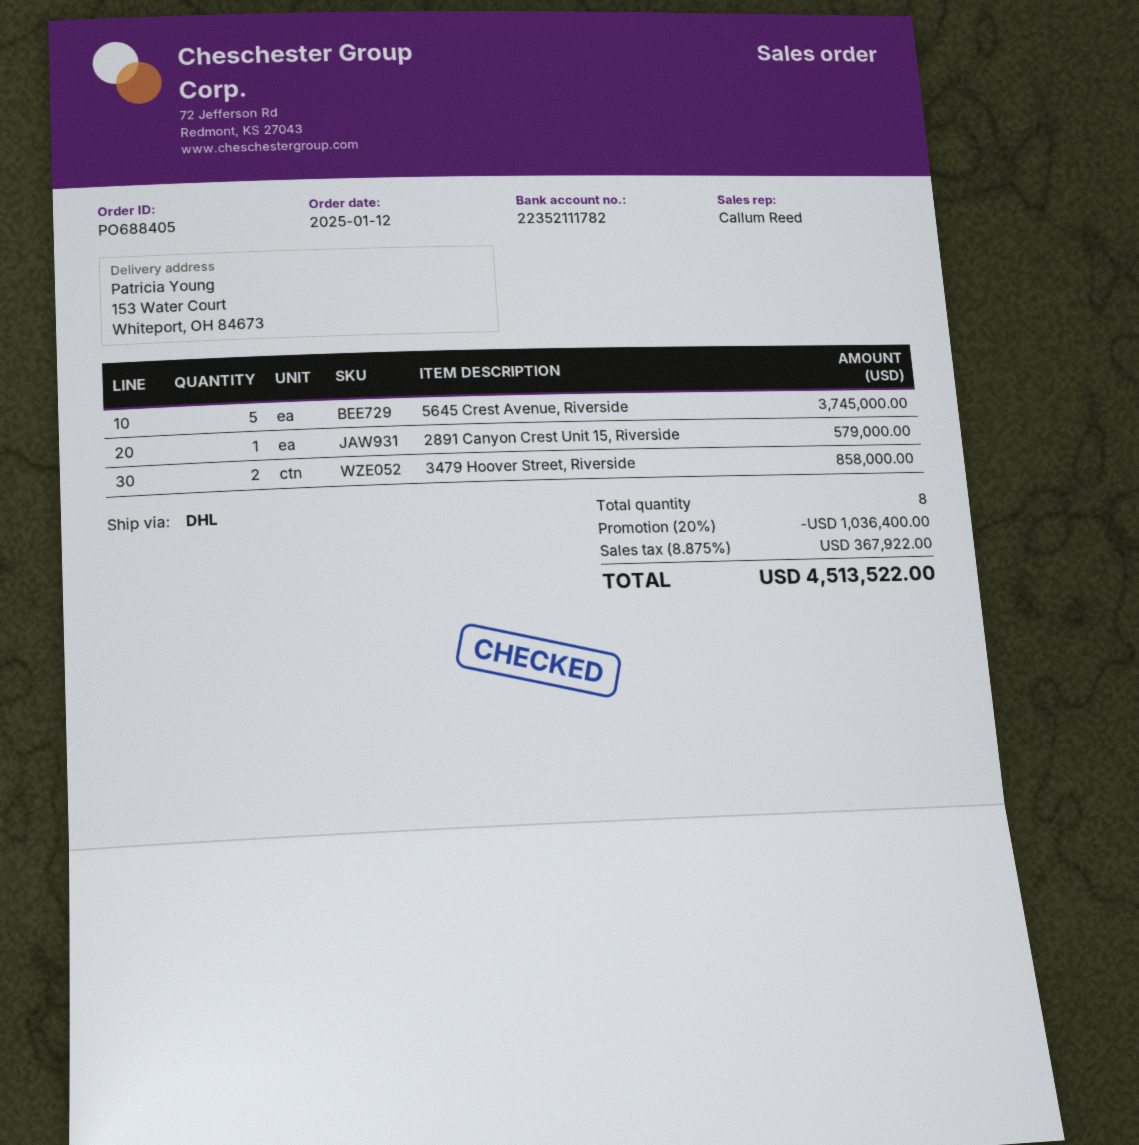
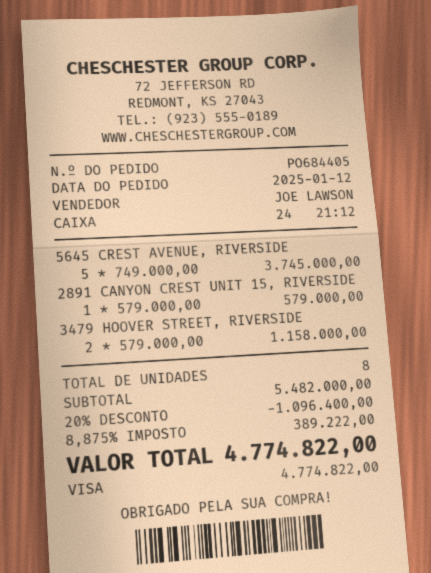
order number: PO688405 -> PO684405
sales rep: Callum Reed -> JOE LAWSON
3479 Hoover Street, Riverside: 2 for 858000.00 -> 2 for 1158000.00
discount: 20% = 1036400.00 -> 20% = 1096400.00
tax: 8.875% = 367922.00 -> 8.875% = 389222.00
total: 4513522.00 -> 4774822.00

